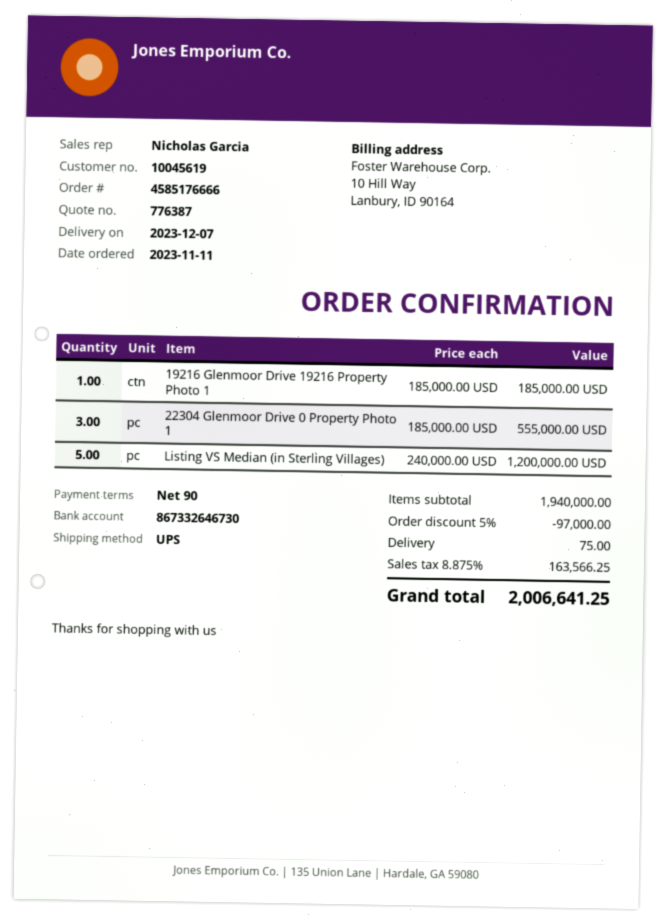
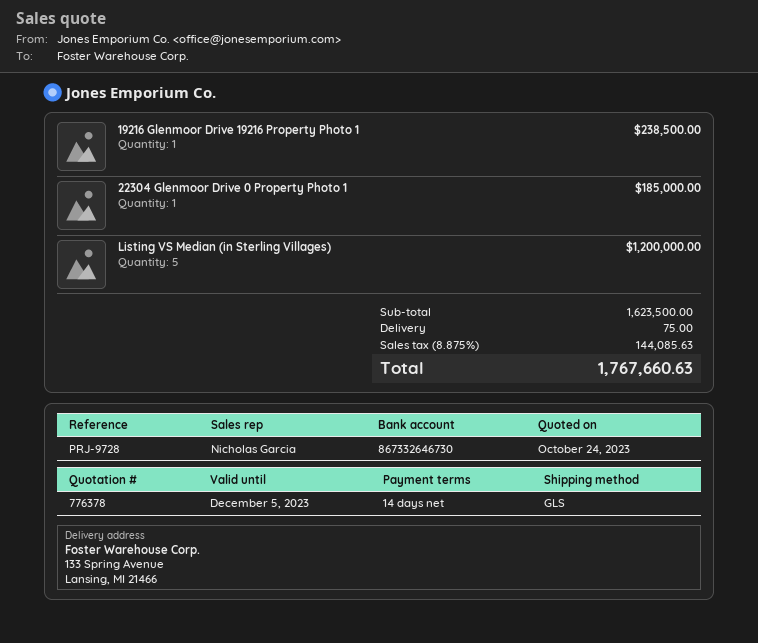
quote number: 776387 -> 776378
payment terms: 90 days -> 14 days
shipping method: UPS -> GLS
19216 Glenmoor Drive 19216 Property Photo 1: 1 for 185000.00 -> 1 for 238500.00
22304 Glenmoor Drive 0 Property Photo 1: 3 for 555000.00 -> 1 for 185000.00
subtotal: 1940000.00 -> 1623500.00
discount: 5% = 97000.00 -> none
tax: 8.875% = 163566.25 -> 8.875% = 144085.63
total: 2006641.25 -> 1767660.63

